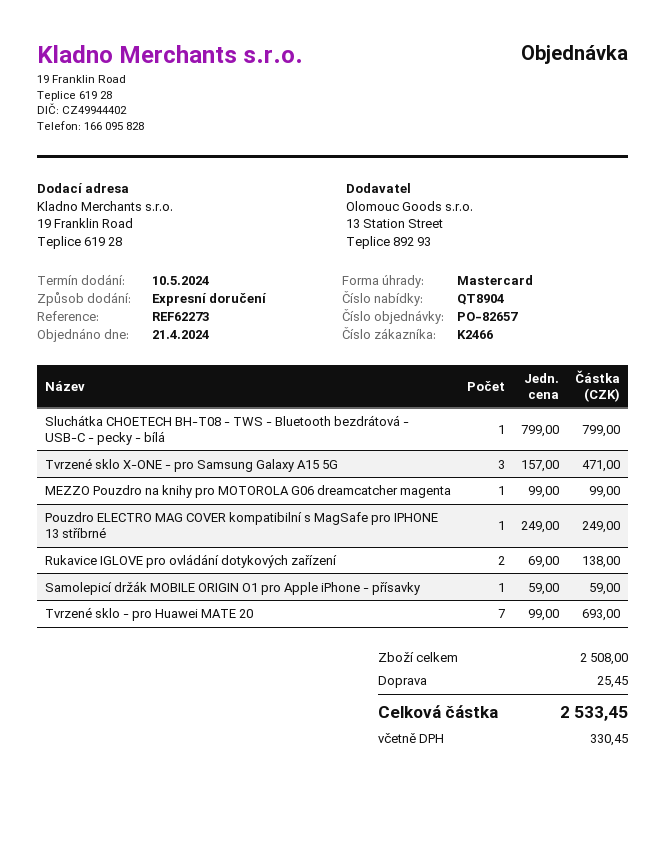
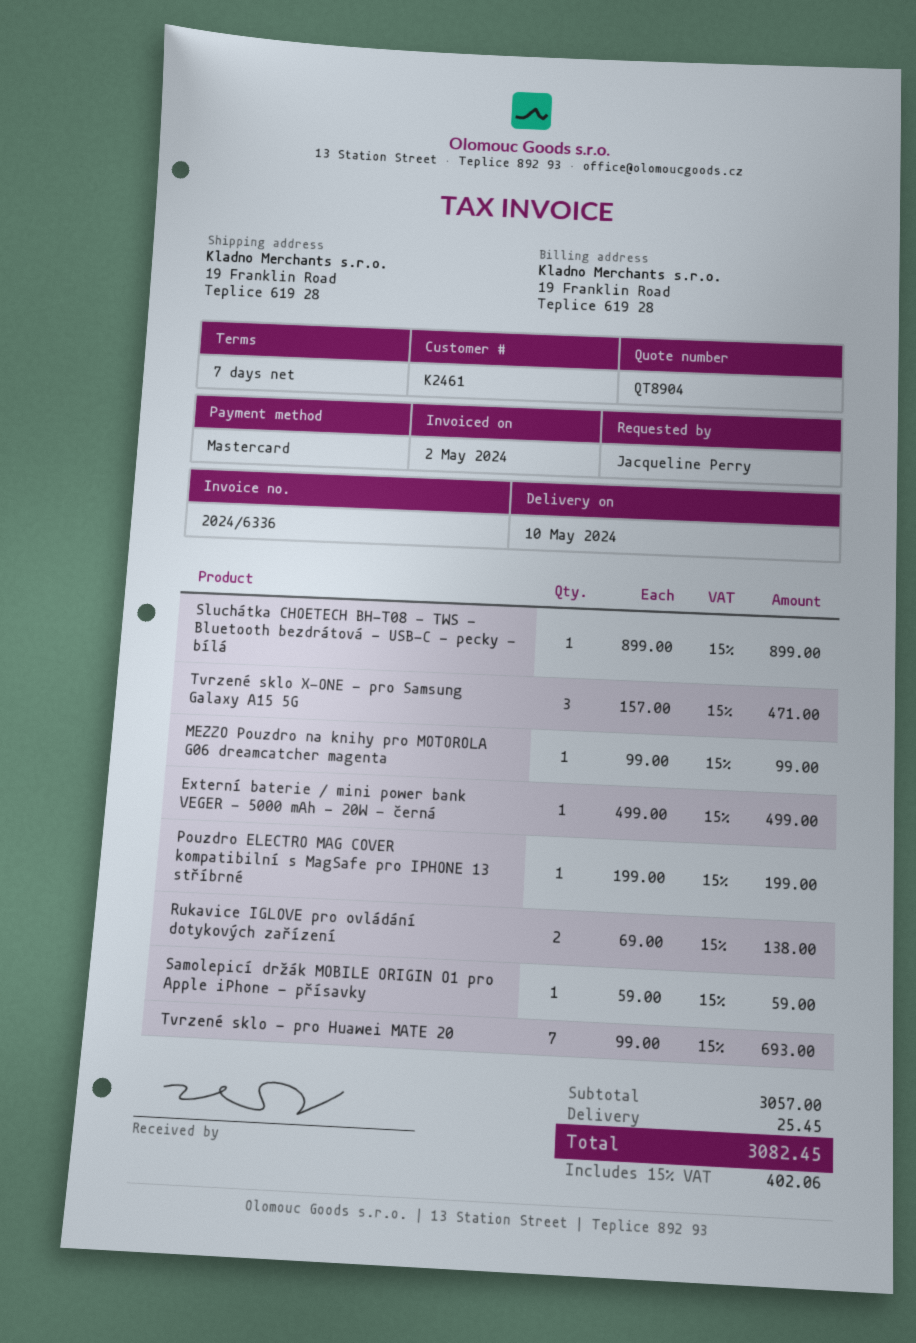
customer number: K2466 -> K2461
Sluchátka CHOETECH BH-T08 - TWS - Bluetooth bezdrátová - USB-C - pecky - bílá: 1 x 799.00 = 799.00 -> 1 x 899.00 = 899.00
Pouzdro ELECTRO MAG COVER kompatibilní s MagSafe pro IPHONE 13 stříbrné: 1 x 249.00 = 249.00 -> 1 x 199.00 = 199.00
Externí baterie / mini power bank VEGER - 5000 mAh - 20W - černá: none -> 1 x 499.00 = 499.00
subtotal: 2508.00 -> 3057.00
tax: 330.45 -> 402.06
total: 2533.45 -> 3082.45

